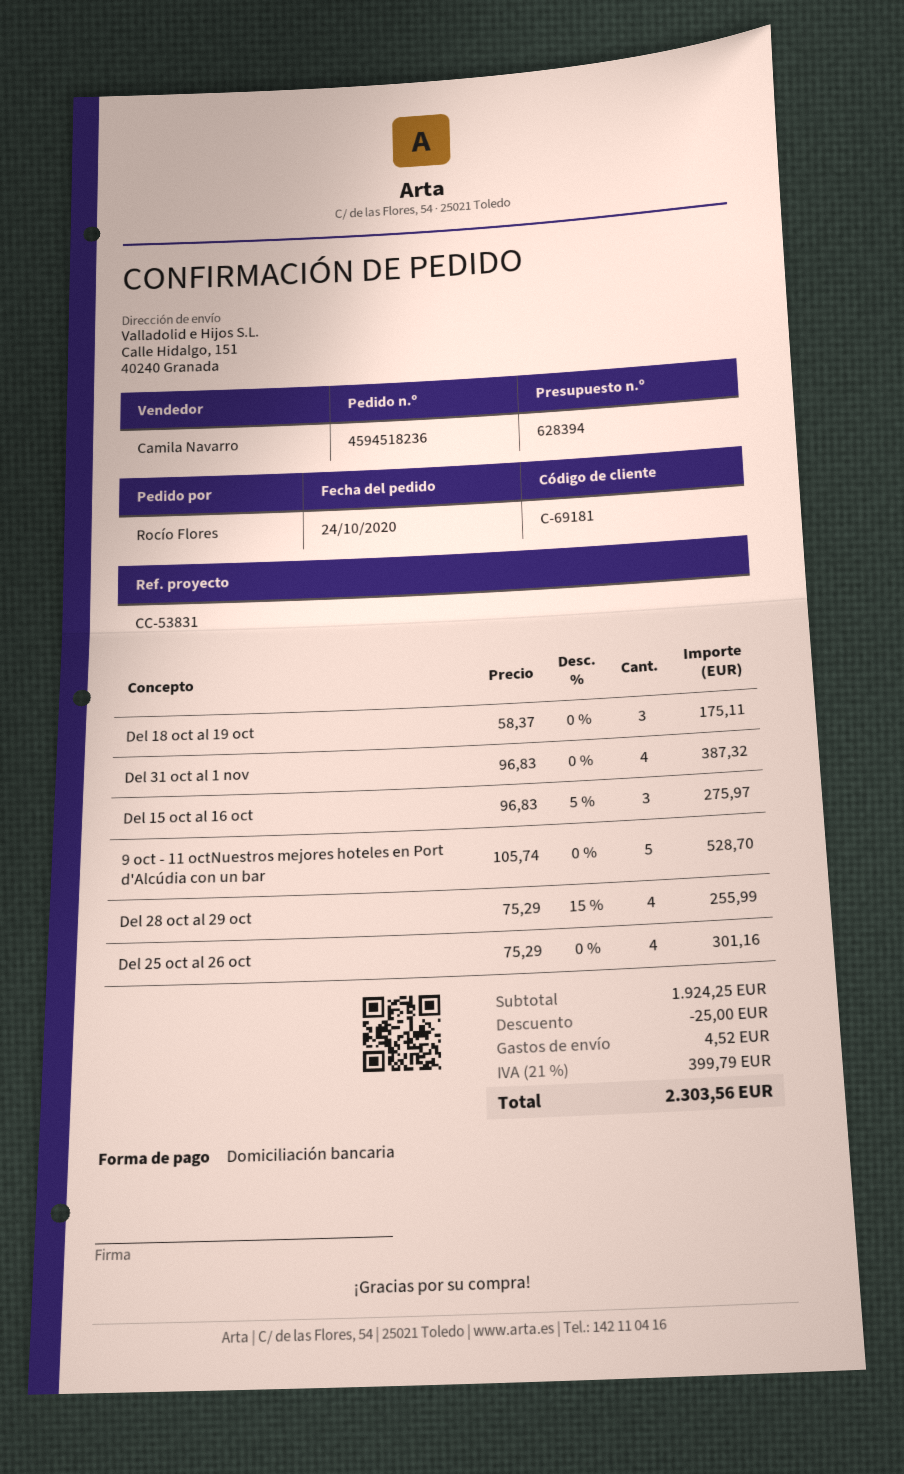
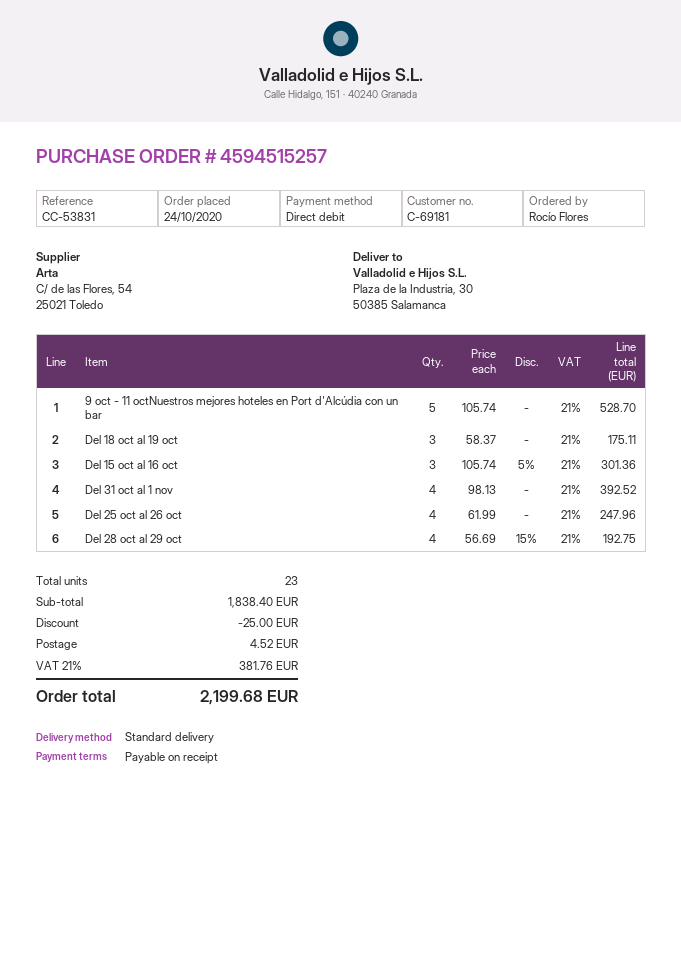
order number: 4594518236 -> 4594515257
ship to: Calle Hidalgo, 151, 40240 Granada -> Plaza de la Industria, 30, 50385 Salamanca
Del 31 oct al 1 nov: 4 x 96.83 = 387.32 -> 4 x 98.13 = 392.52
Del 15 oct al 16 oct: 3 x 96.83 - 5% = 275.97 -> 3 x 105.74 - 5% = 301.36
Del 28 oct al 29 oct: 4 x 75.29 - 15% = 255.99 -> 4 x 56.69 - 15% = 192.75
Del 25 oct al 26 oct: 4 x 75.29 = 301.16 -> 4 x 61.99 = 247.96
subtotal: 1924.25 -> 1838.40
tax: 21% = 399.79 -> 21% = 381.76
total: 2303.56 -> 2199.68

